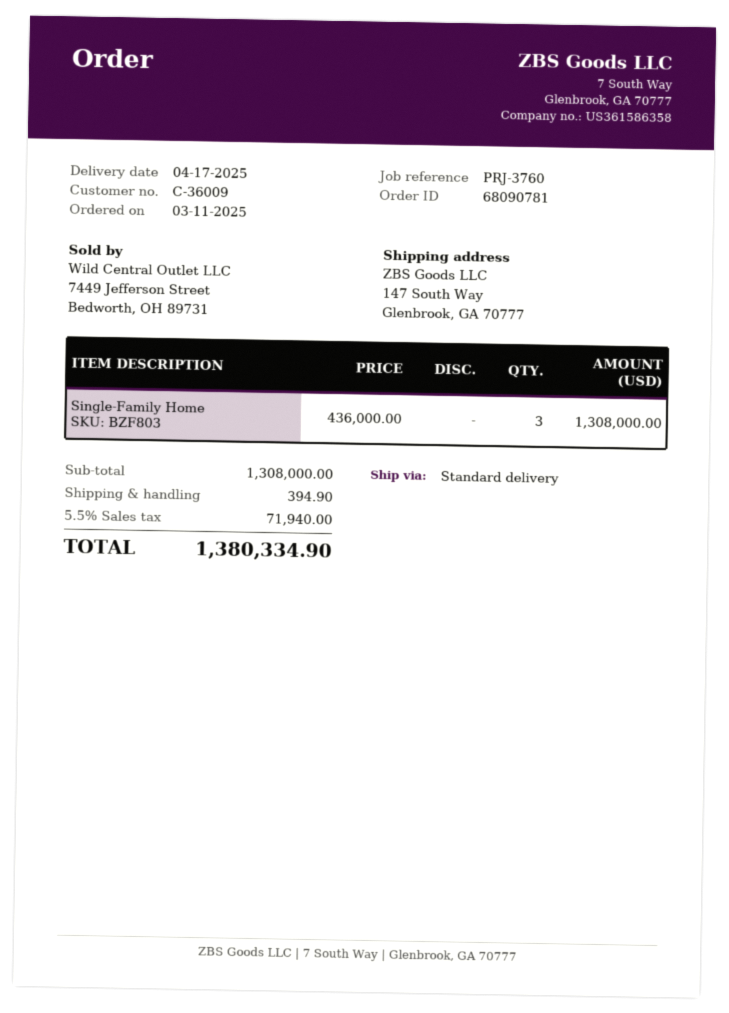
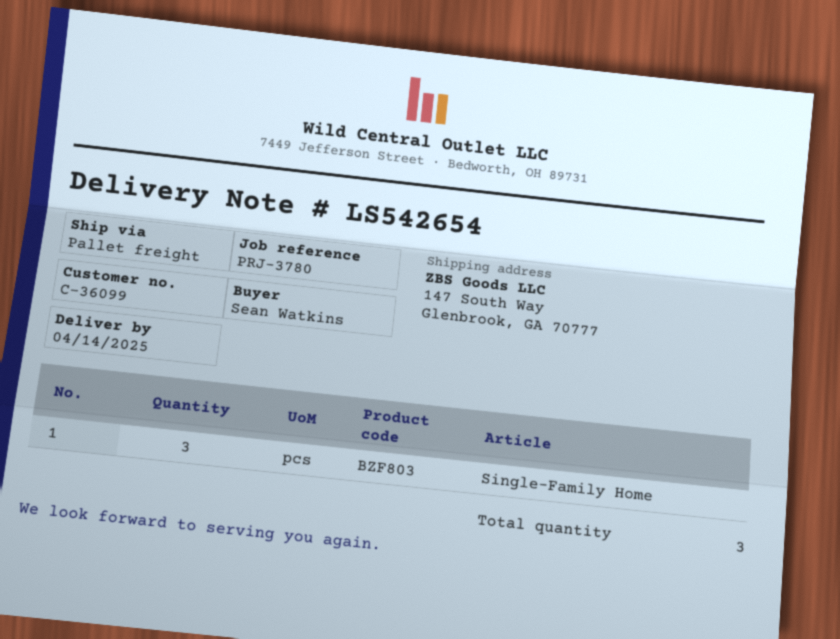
delivery date: 2025-04-17 -> 2025-04-14
customer number: C-36009 -> C-36099
reference: PRJ-3760 -> PRJ-3780
shipping method: standard -> pallet freight

